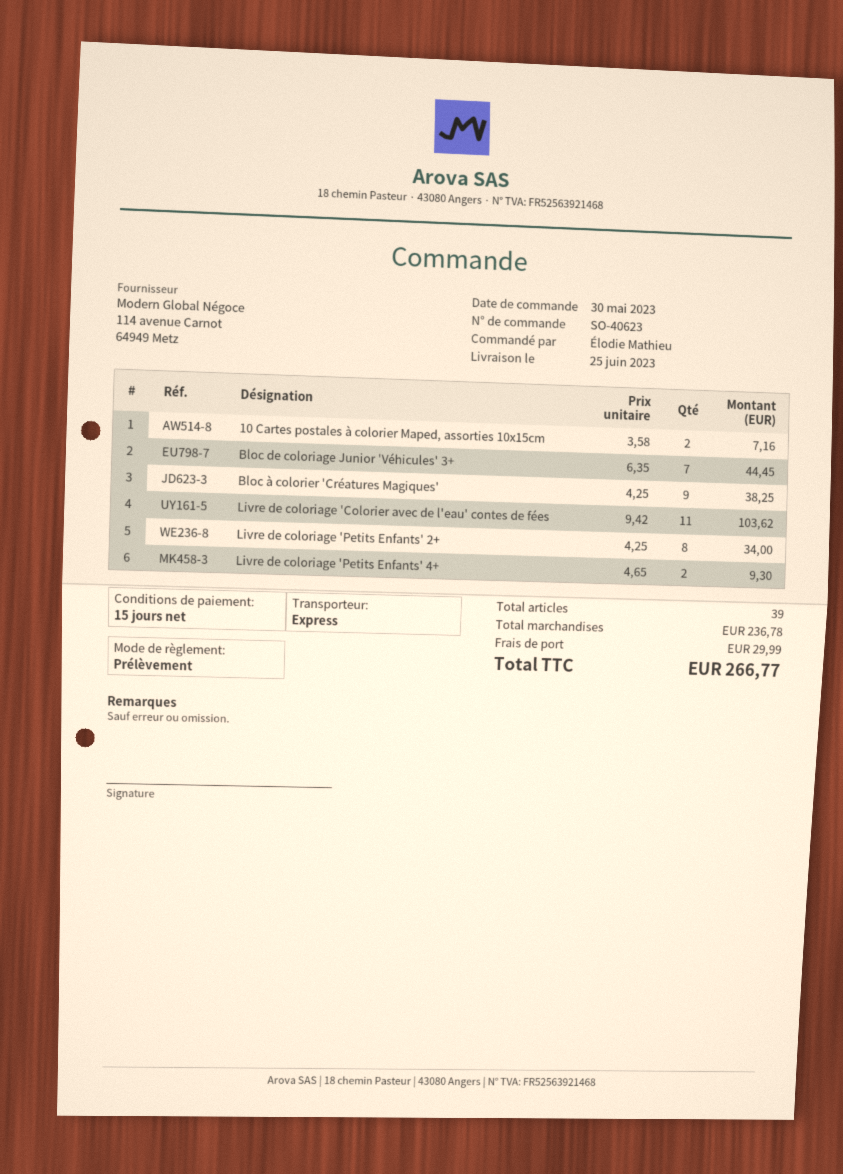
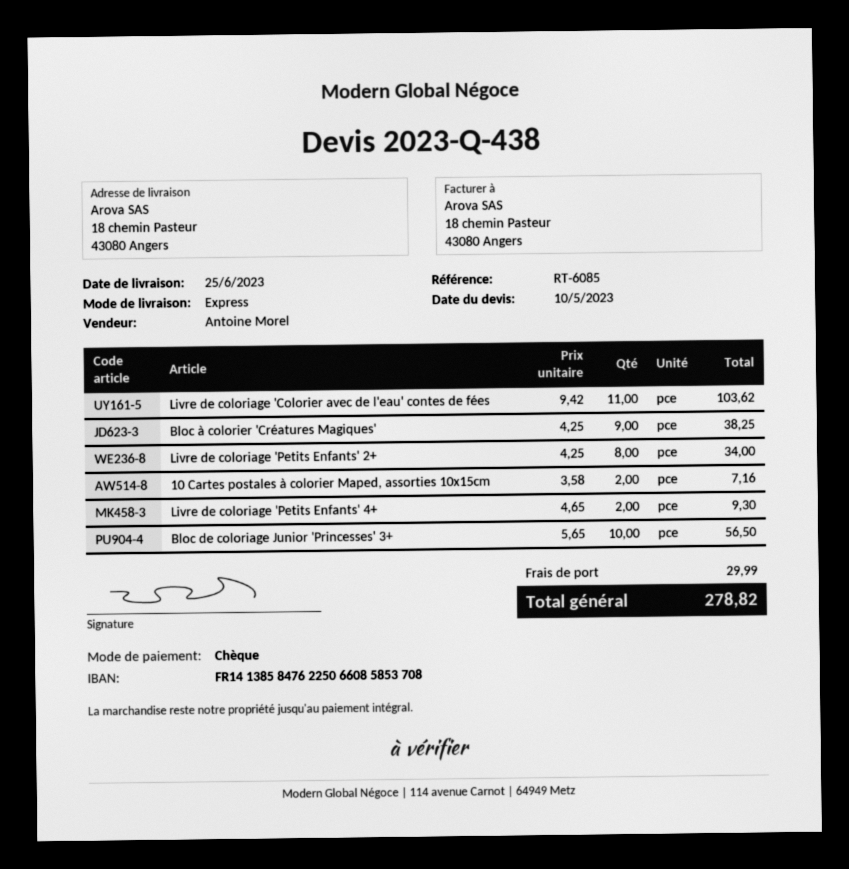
payment method: direct debit -> cheque
Bloc de coloriage Junior 'Véhicules' 3+: 7 x 6.35 = 44.45 -> none
Bloc de coloriage Junior 'Princesses' 3+: none -> 10 x 5.65 = 56.50
total: 266.77 -> 278.82

